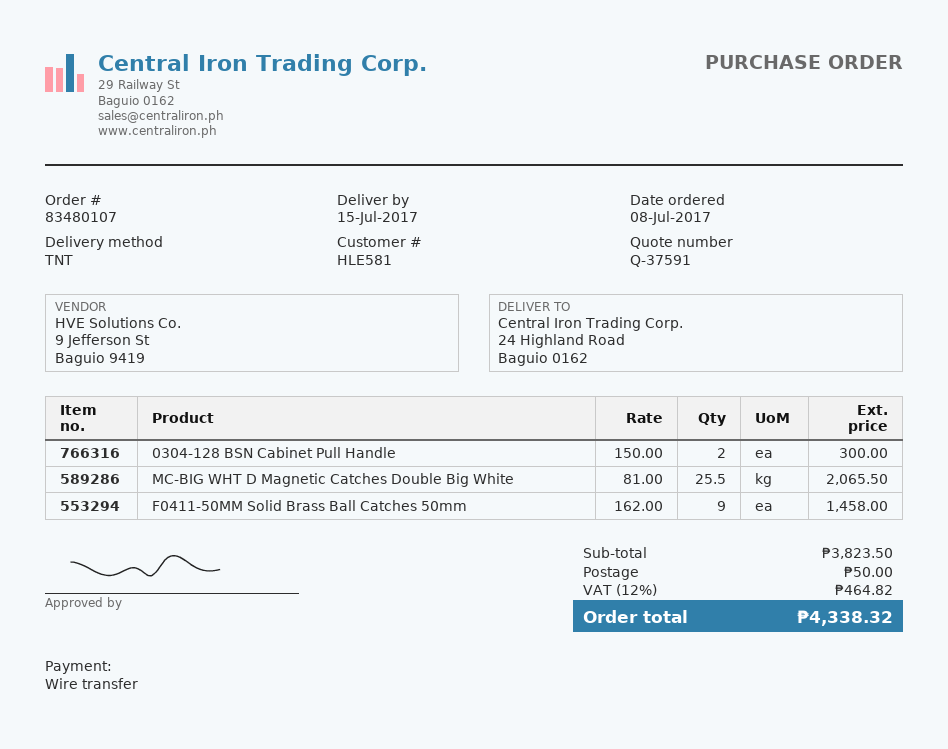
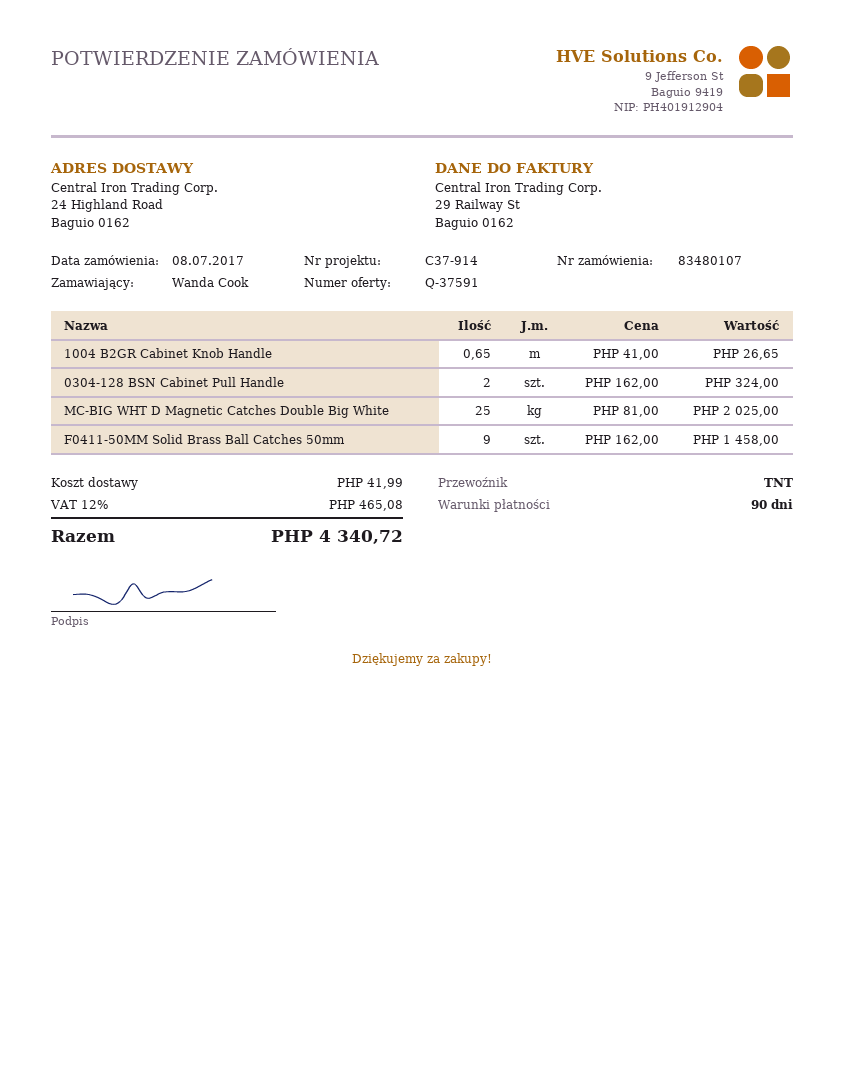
0304-128 BSN Cabinet Pull Handle: 2 x 150.00 = 300.00 -> 2 x 162.00 = 324.00
MC-BIG WHT D Magnetic Catches Double Big White: 25.5 x 81.00 = 2065.50 -> 25 x 81.00 = 2025.00
1004 B2GR Cabinet Knob Handle: none -> 0.65 x 41.00 = 26.65
shipping: 50.00 -> 41.99
tax: 12% = 464.82 -> 12% = 465.08
total: 4338.32 -> 4340.72

